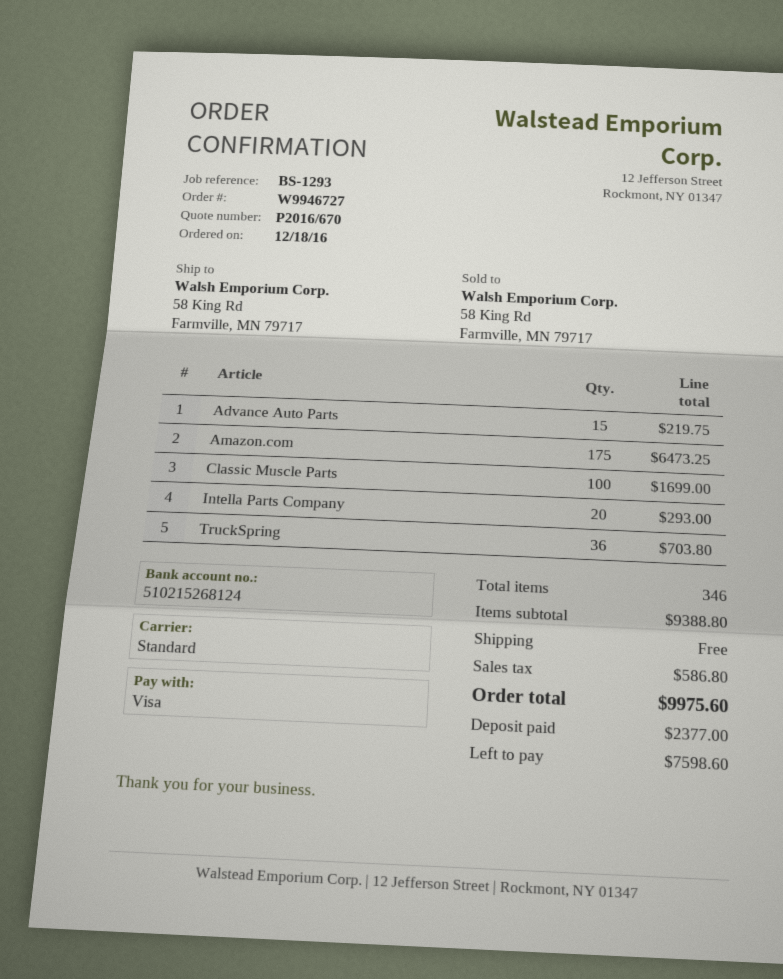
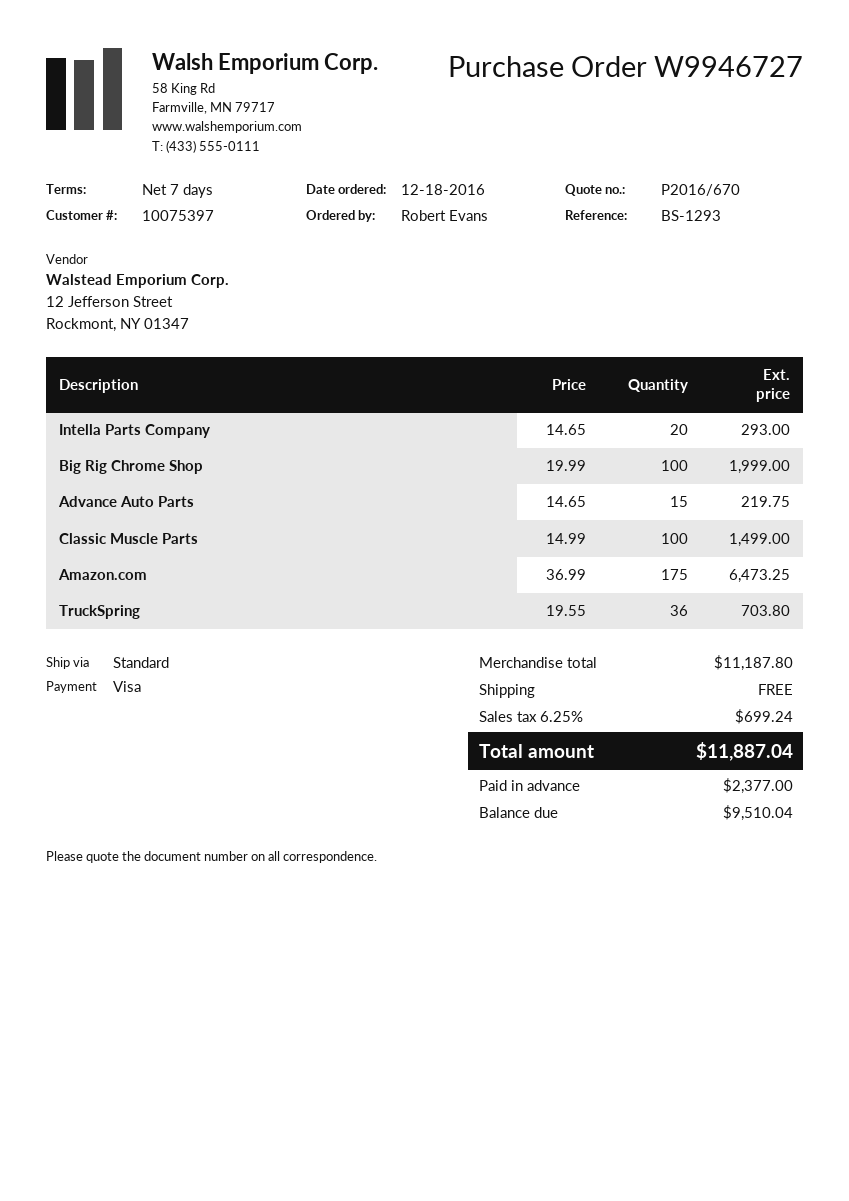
Classic Muscle Parts: 100 for 1699.00 -> 100 for 1499.00
Big Rig Chrome Shop: none -> 100 for 1999.00
subtotal: 9388.80 -> 11187.80
tax: 586.80 -> 699.24
total: 9975.60 -> 11887.04
balance: 7598.60 -> 9510.04

